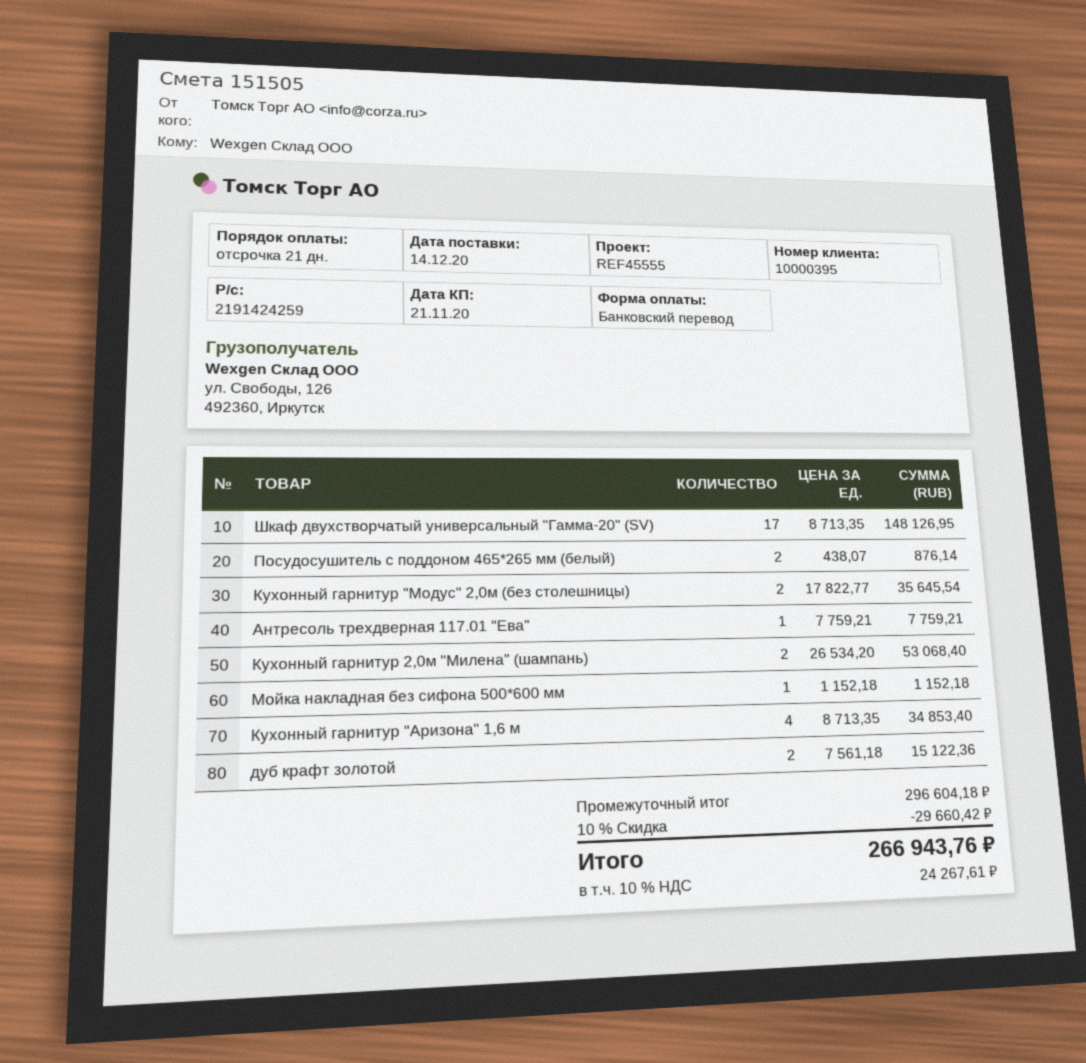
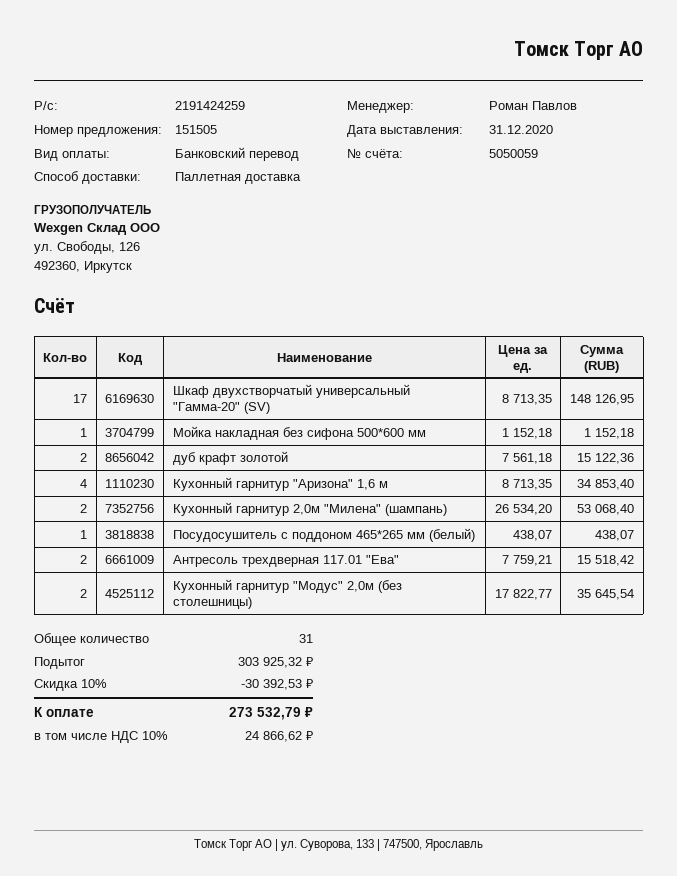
Посудосушитель с поддоном 465*265 мм (белый): 2 x 438.07 = 876.14 -> 1 x 438.07 = 438.07
Антресоль трехдверная 117.01 "Ева": 1 x 7759.21 = 7759.21 -> 2 x 7759.21 = 15518.42
subtotal: 296604.18 -> 303925.32
discount: 10% = 29660.42 -> 10% = 30392.53
tax: 10% = 24267.61 -> 10% = 24866.62
total: 266943.76 -> 273532.79

